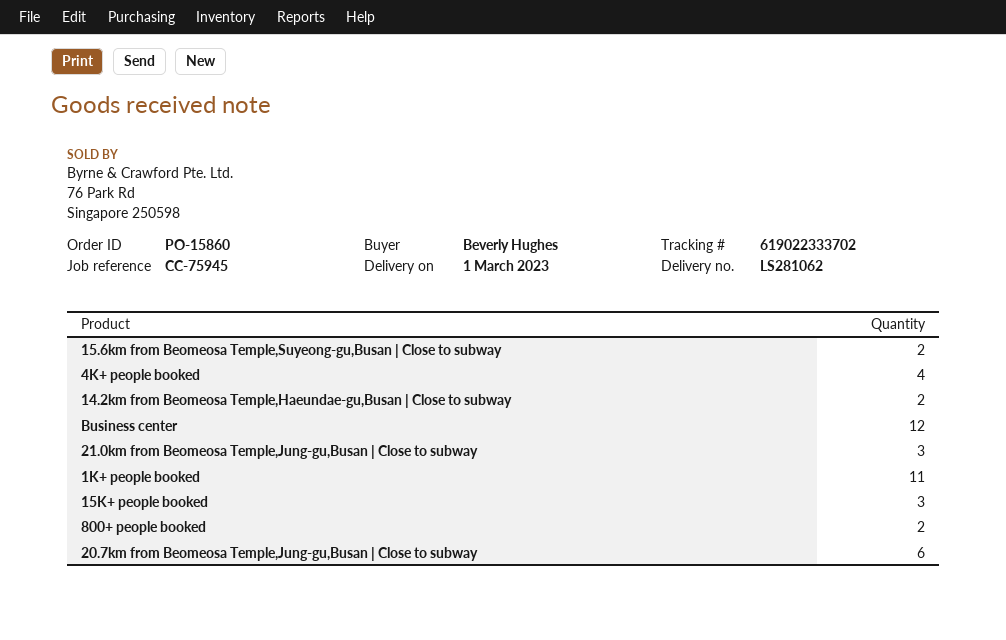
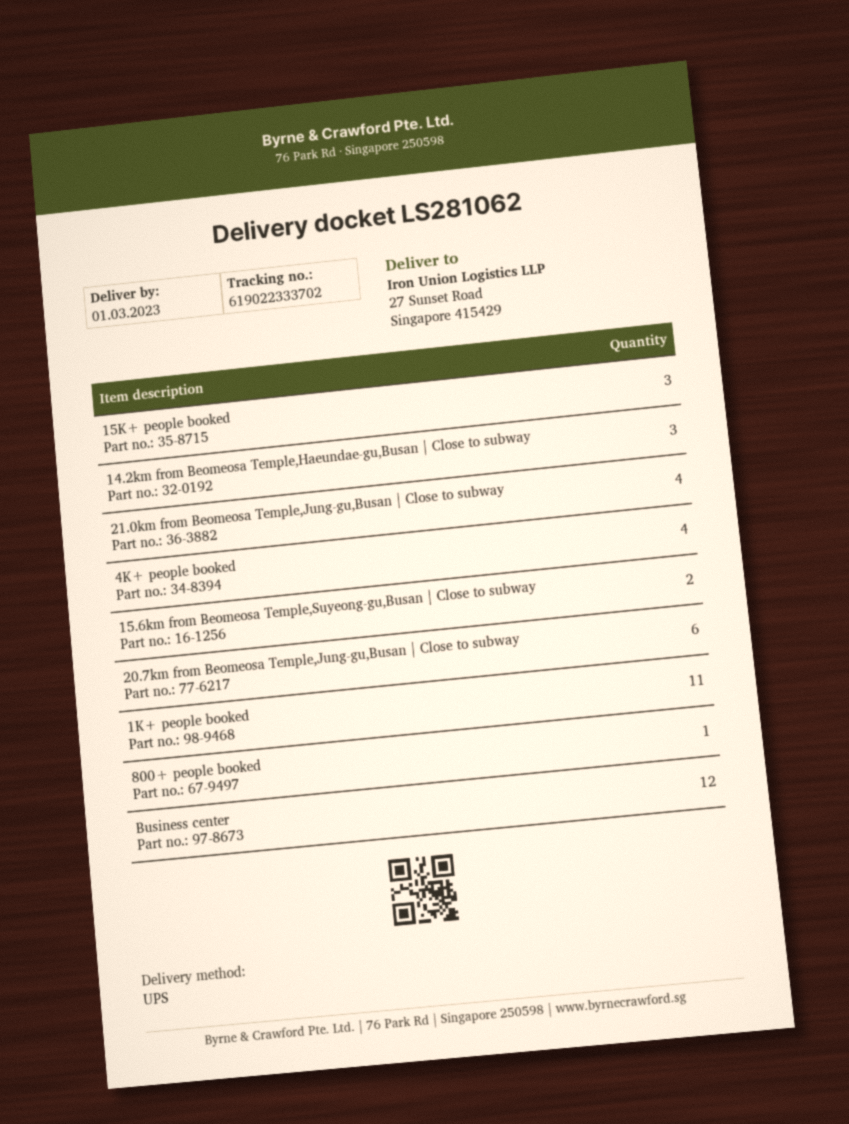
14.2km from Beomeosa Temple,Haeundae-gu,Busan | Close to subway: 2 -> 3
21.0km from Beomeosa Temple,Jung-gu,Busan | Close to subway: 3 -> 4
800+ people booked: 2 -> 1

